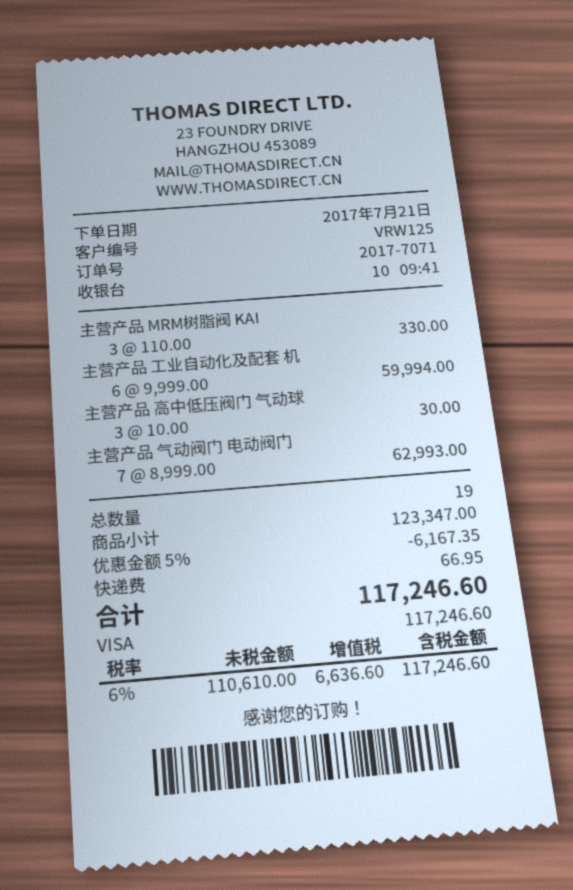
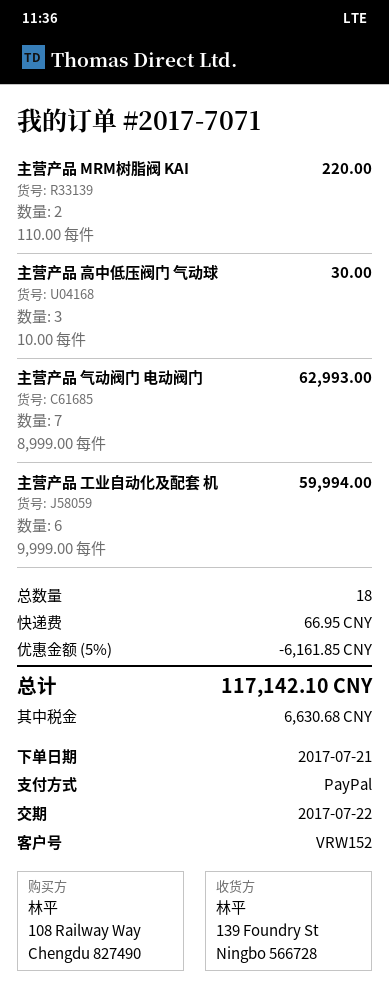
customer number: VRW125 -> VRW152
payment method: Visa -> PayPal
主营产品 MRM树脂阀 KAI: 3 x 110.00 = 330.00 -> 2 x 110.00 = 220.00
total quantity: 19 -> 18
discount: 5% = 6167.35 -> 5% = 6161.85
tax: 6636.60 -> 6630.68
total: 117246.60 -> 117142.10

